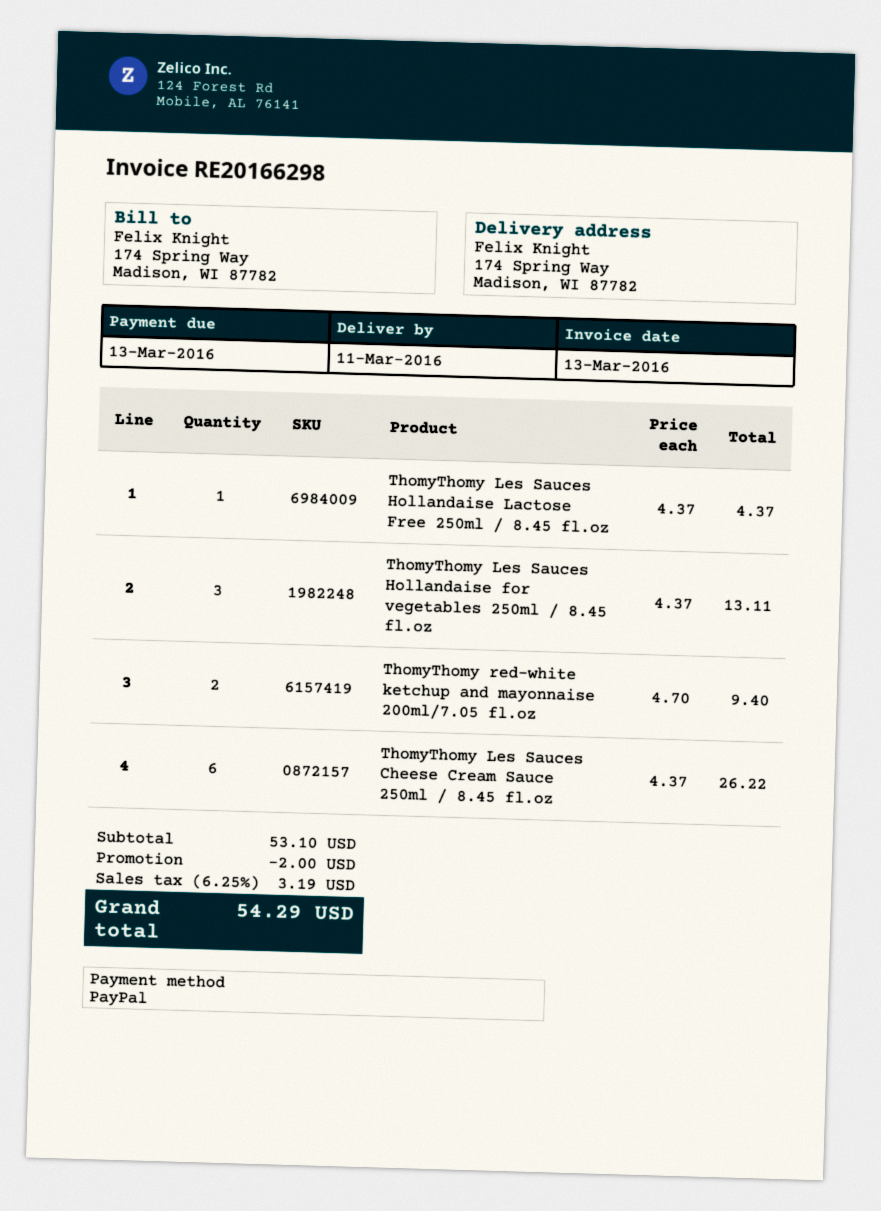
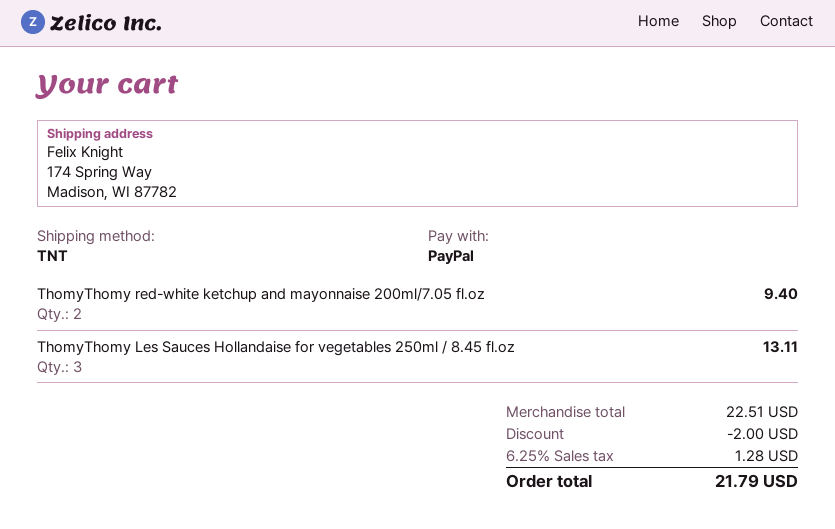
ThomyThomy Les Sauces Hollandaise Lactose Free 250ml / 8.45 fl.oz: 1 for 4.37 -> none
ThomyThomy Les Sauces Cheese Cream Sauce 250ml / 8.45 fl.oz: 6 for 26.22 -> none
subtotal: 53.10 -> 22.51
tax: 6.25% = 3.19 -> 6.25% = 1.28
total: 54.29 -> 21.79

